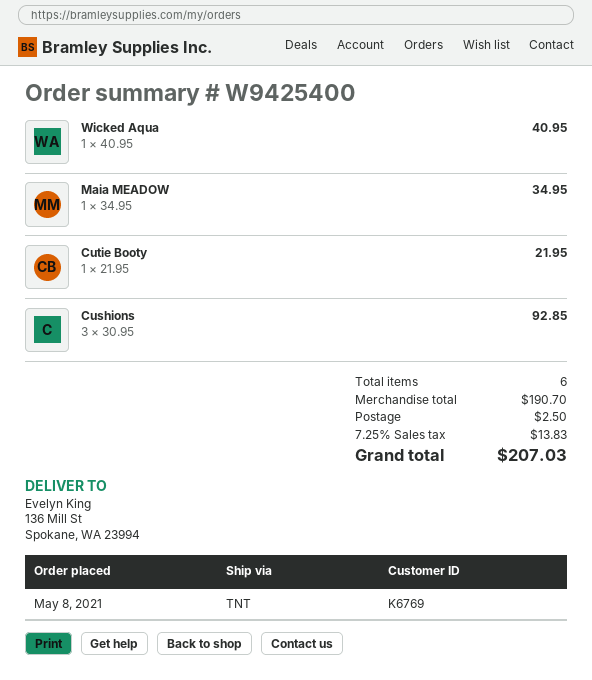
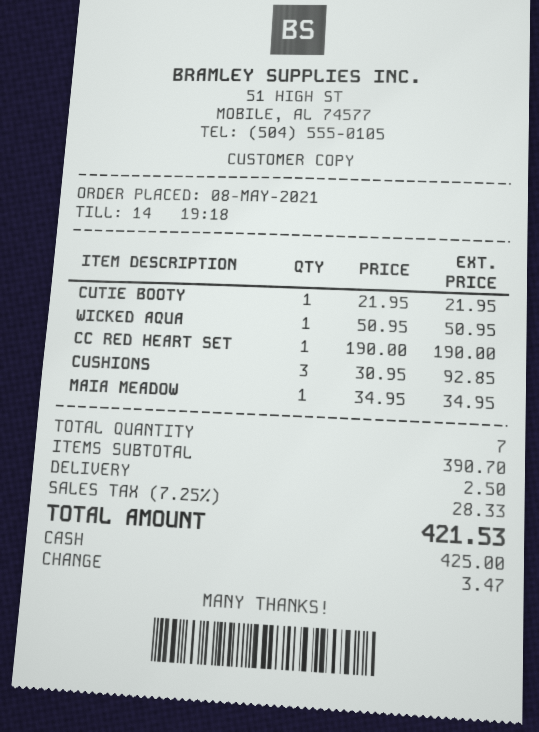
Wicked Aqua: 1 x 40.95 = 40.95 -> 1 x 50.95 = 50.95
CC RED HEART SET: none -> 1 x 190.00 = 190.00
total quantity: 6 -> 7
subtotal: 190.70 -> 390.70
tax: 7.25% = 13.83 -> 7.25% = 28.33
total: 207.03 -> 421.53

